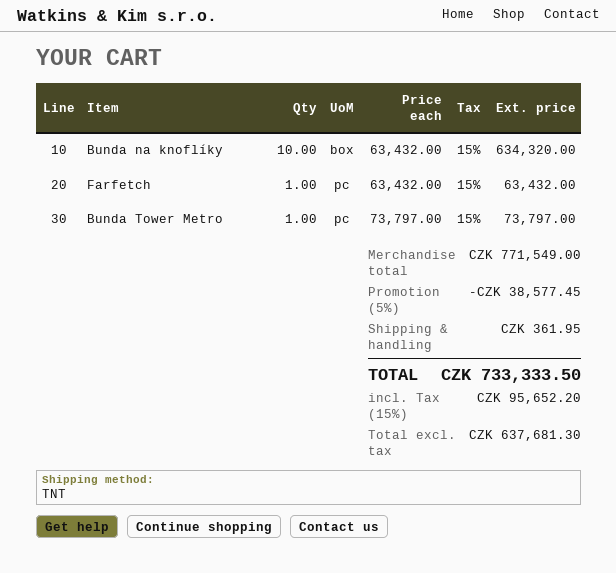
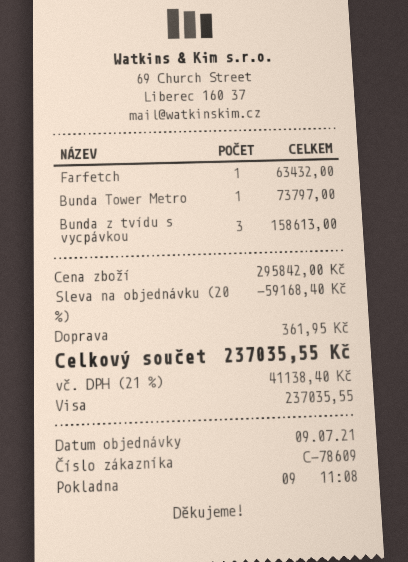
Bunda na knoflíky: 10 for 634320.00 -> none
Bunda z tvídu s vycpávkou: none -> 3 for 158613.00
subtotal: 771549.00 -> 295842.00
discount: 5% = 38577.45 -> 20% = 59168.40
tax: 15% = 95652.20 -> 21% = 41138.40
total: 733333.50 -> 237035.55

